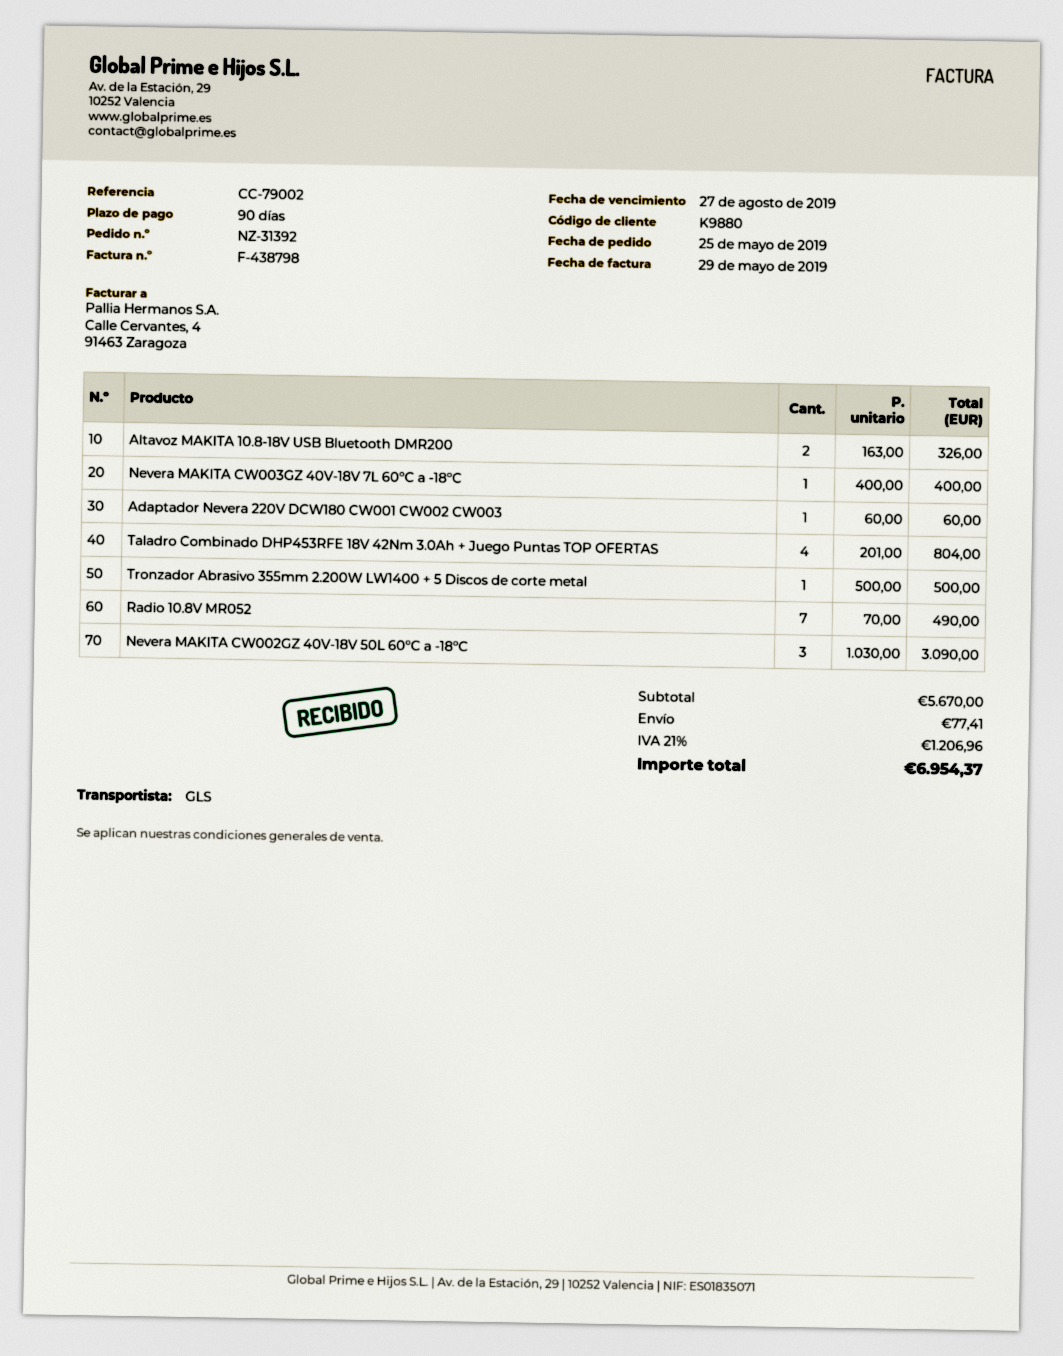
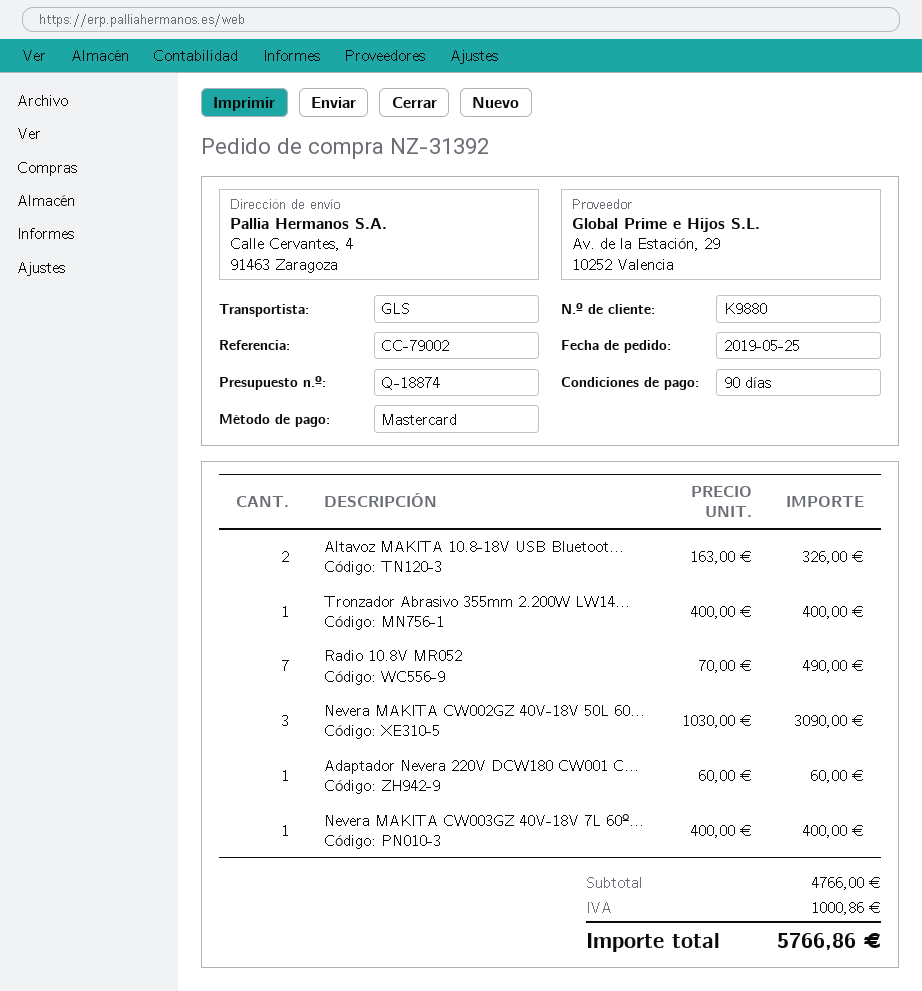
Taladro Combinado DHP453RFE 18V 42Nm 3.0Ah + Juego Puntas TOP OFERTAS: 4 x 201.00 = 804.00 -> none
Tronzador Abrasivo 355mm 2.200W LW1400 + 5 Discos de corte metal: 1 x 500.00 = 500.00 -> 1 x 400.00 = 400.00
subtotal: 5670.00 -> 4766.00
shipping: 77.41 -> none
tax: 1206.96 -> 1000.86
total: 6954.37 -> 5766.86

